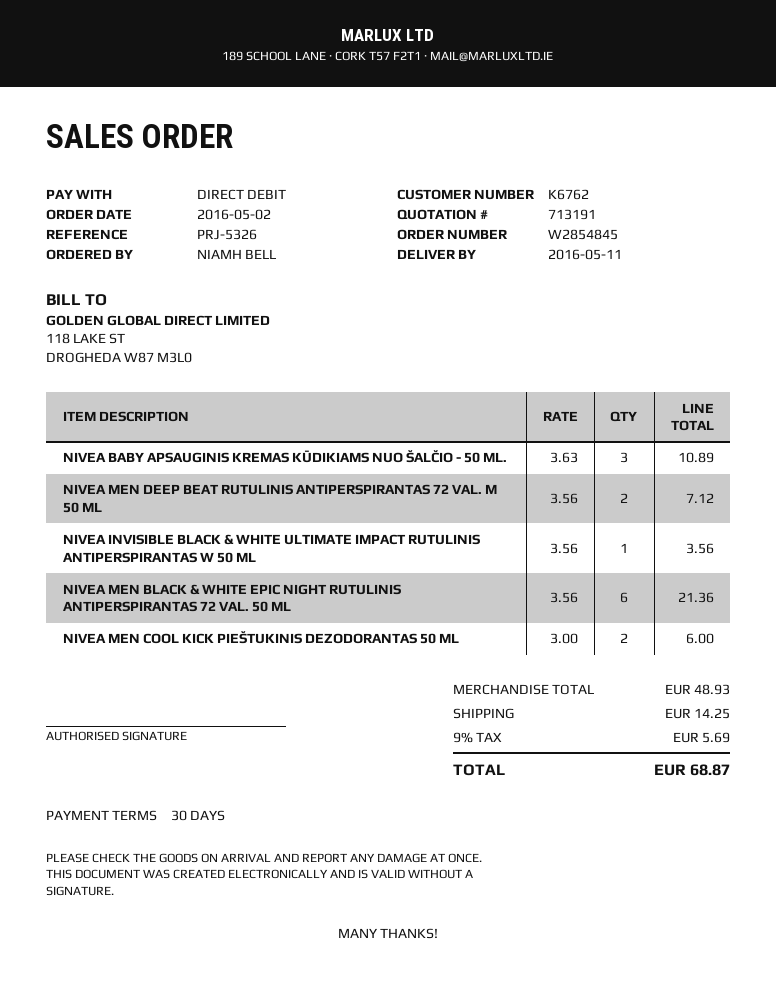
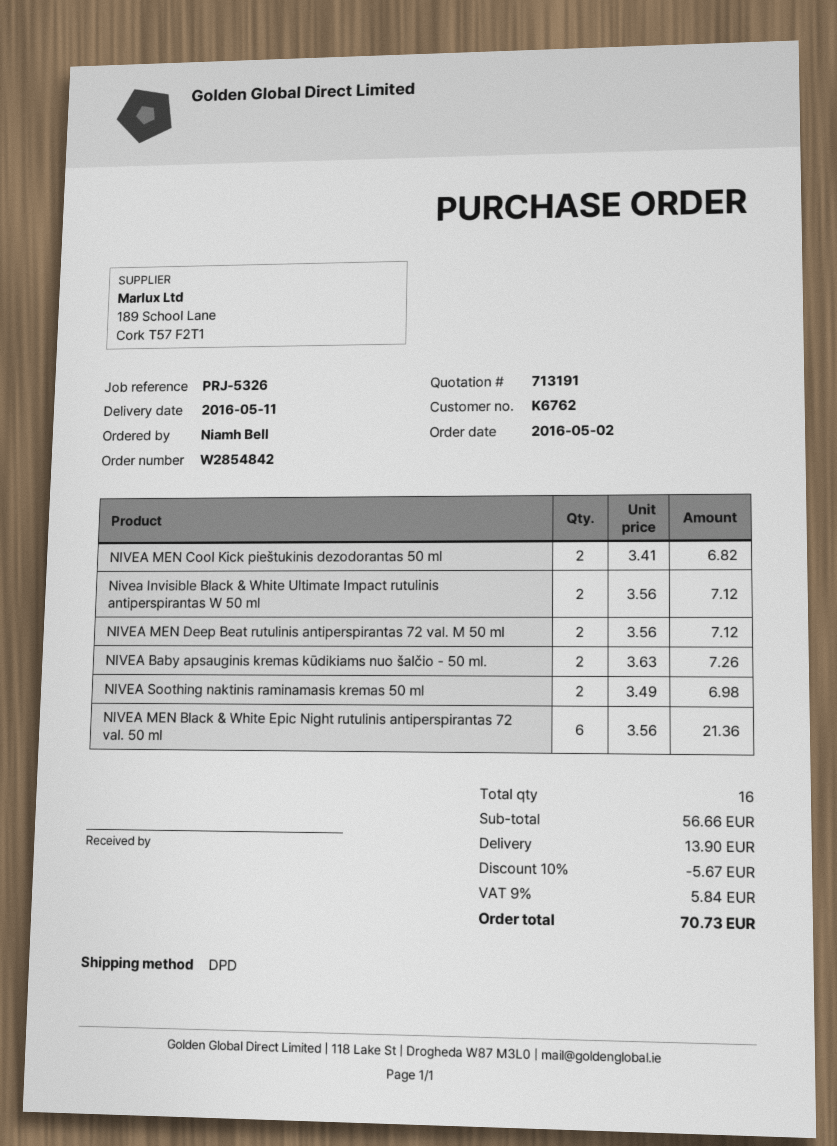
order number: W2854845 -> W2854842
NIVEA BABY APSAUGINIS KREMAS KŪDIKIAMS NUO ŠALČIO - 50 ML.: 3 x 3.63 = 10.89 -> 2 x 3.63 = 7.26
NIVEA INVISIBLE BLACK & WHITE ULTIMATE IMPACT RUTULINIS ANTIPERSPIRANTAS W 50 ML: 1 x 3.56 = 3.56 -> 2 x 3.56 = 7.12
NIVEA MEN COOL KICK PIEŠTUKINIS DEZODORANTAS 50 ML: 2 x 3.00 = 6.00 -> 2 x 3.41 = 6.82
NIVEA Soothing naktinis raminamasis kremas 50 ml: none -> 2 x 3.49 = 6.98
subtotal: 48.93 -> 56.66
discount: none -> 10% = 5.67
shipping: 14.25 -> 13.90
tax: 9% = 5.69 -> 9% = 5.84
total: 68.87 -> 70.73

